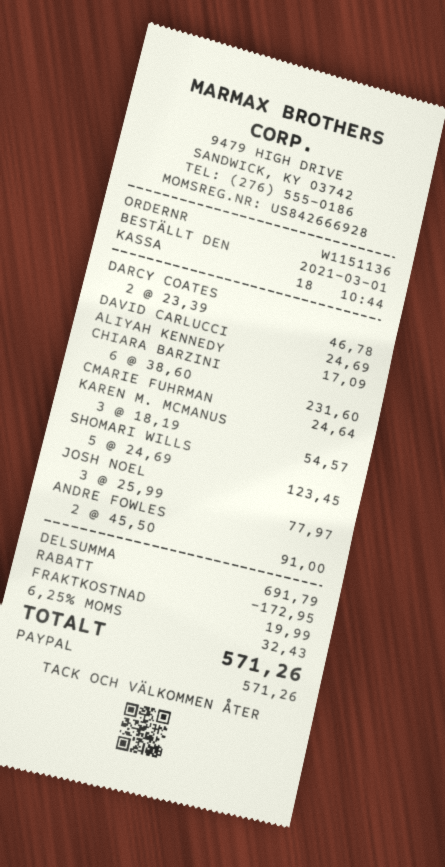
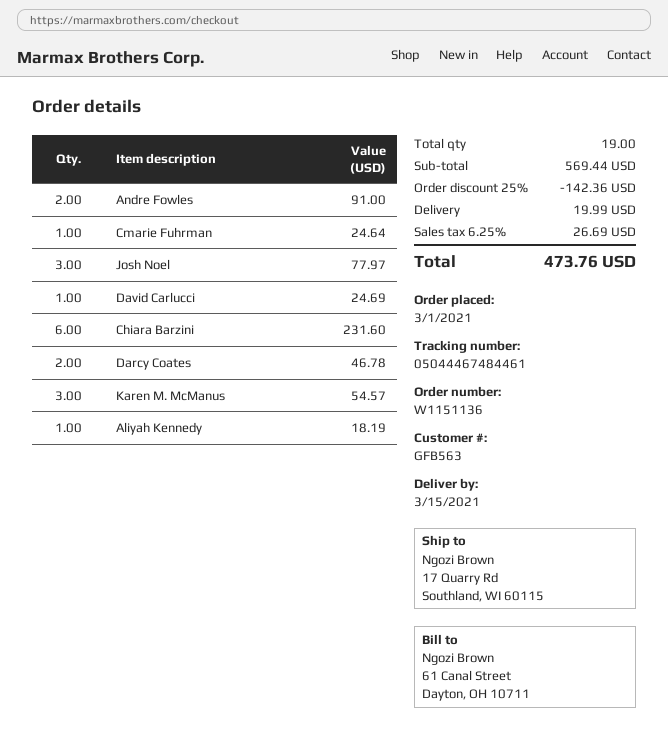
ALIYAH KENNEDY: 1 for 17.09 -> 1 for 18.19
SHOMARI WILLS: 5 for 123.45 -> none
subtotal: 691.79 -> 569.44
discount: 172.95 -> 142.36
tax: 6.25% = 32.43 -> 6.25% = 26.69
total: 571.26 -> 473.76

